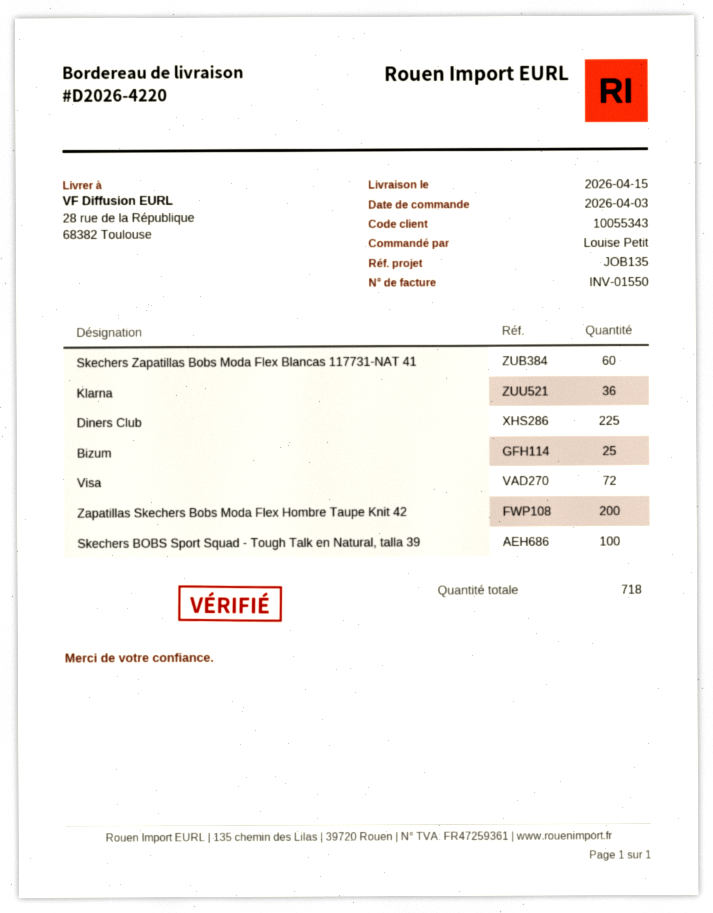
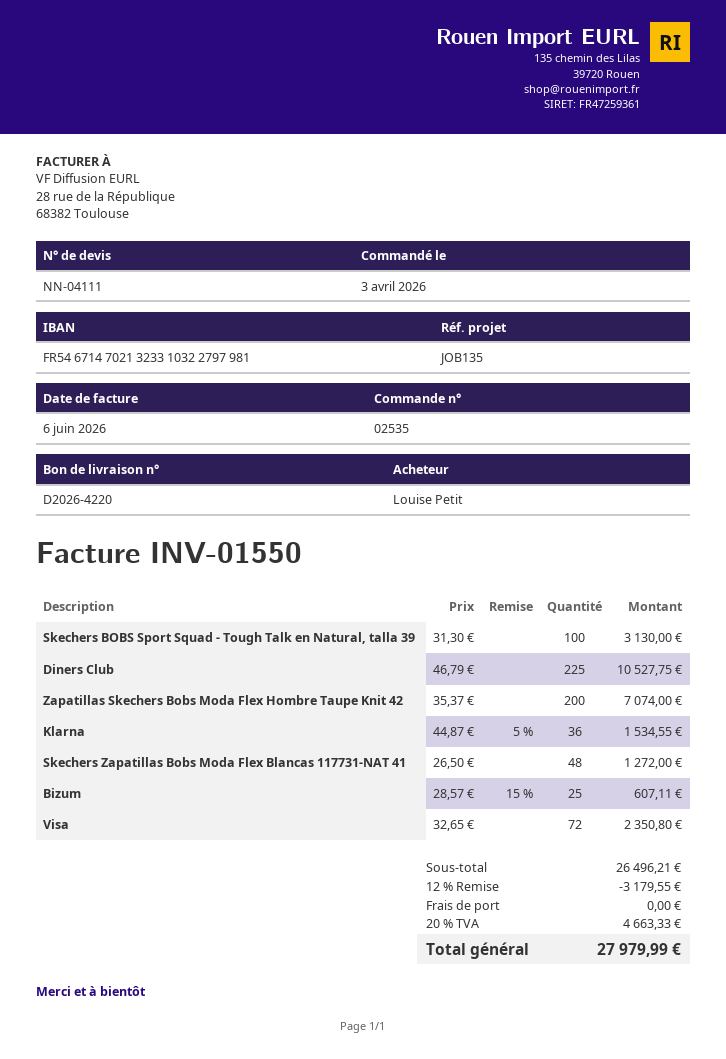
Skechers Zapatillas Bobs Moda Flex Blancas 117731-NAT 41: 60 -> 48

